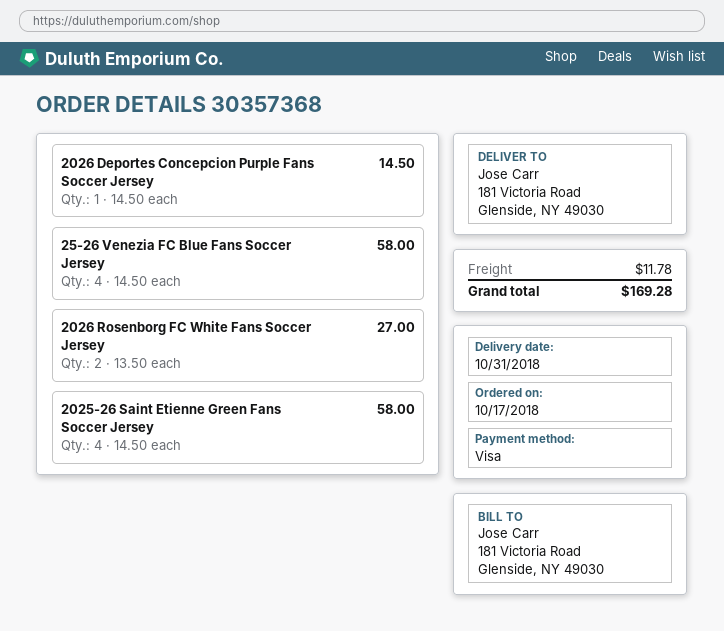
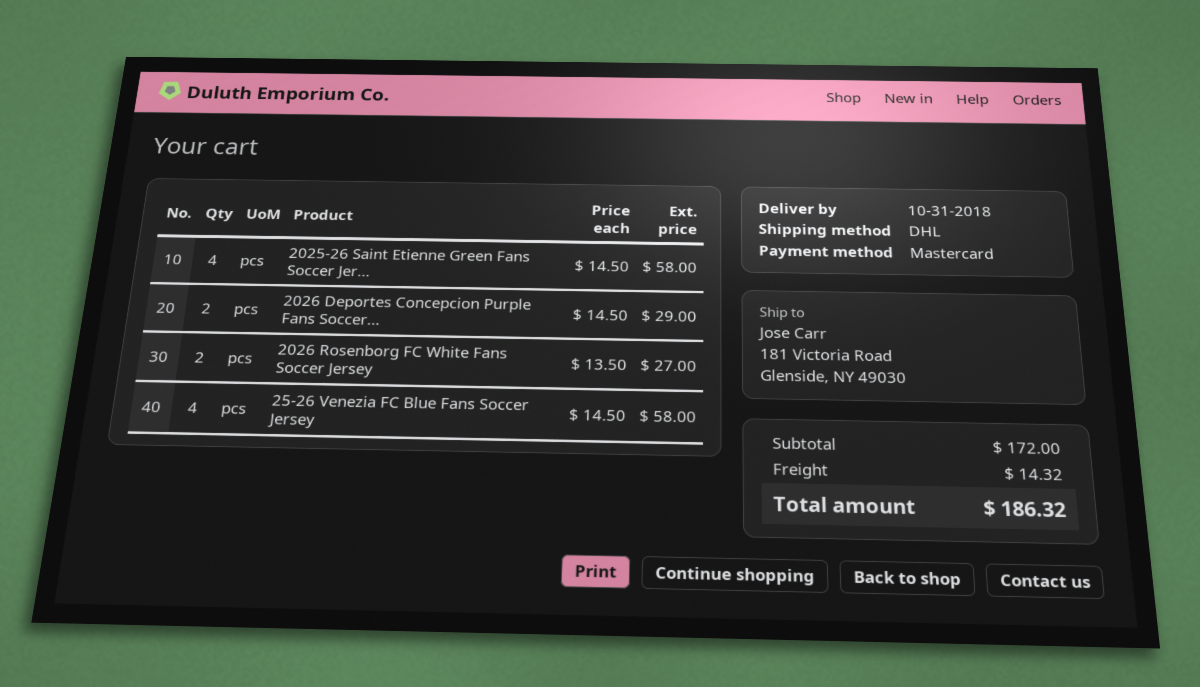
payment method: Visa -> Mastercard
2026 Deportes Concepcion Purple Fans Soccer Jersey: 1 x 14.50 = 14.50 -> 2 x 14.50 = 29.00
shipping: 11.78 -> 14.32
total: 169.28 -> 186.32

